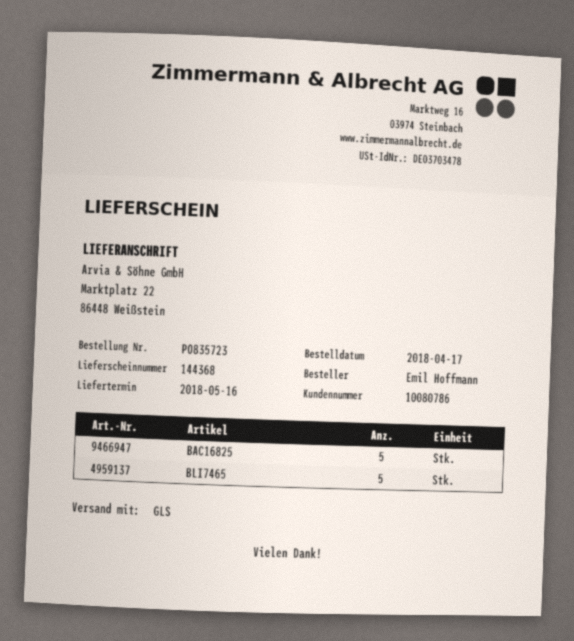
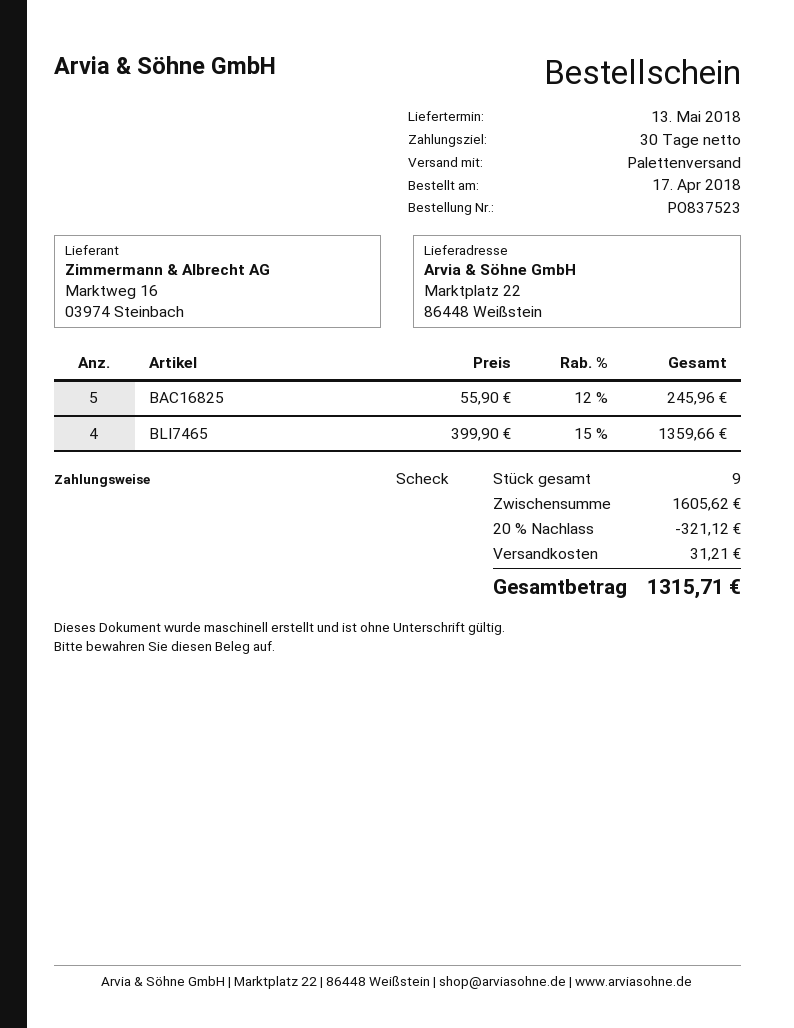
order number: PO835723 -> PO837523
delivery date: 2018-05-16 -> 2018-05-13
shipping method: GLS -> pallet freight
BLI7465: 5 -> 4

